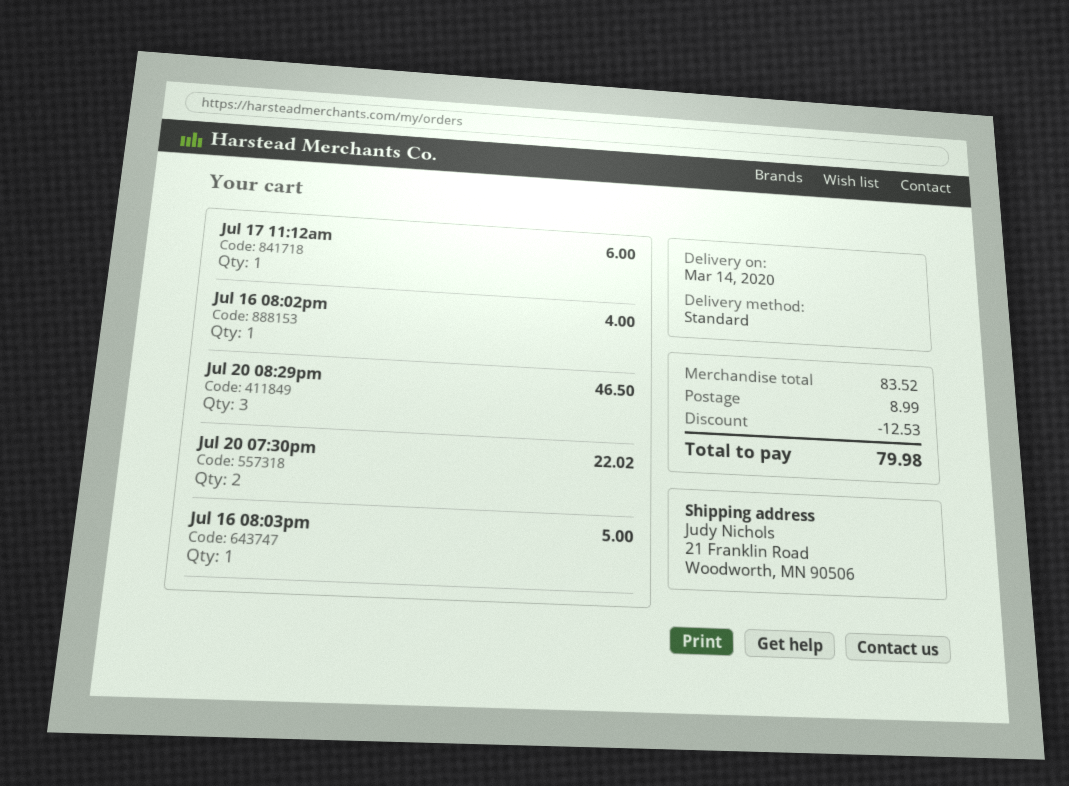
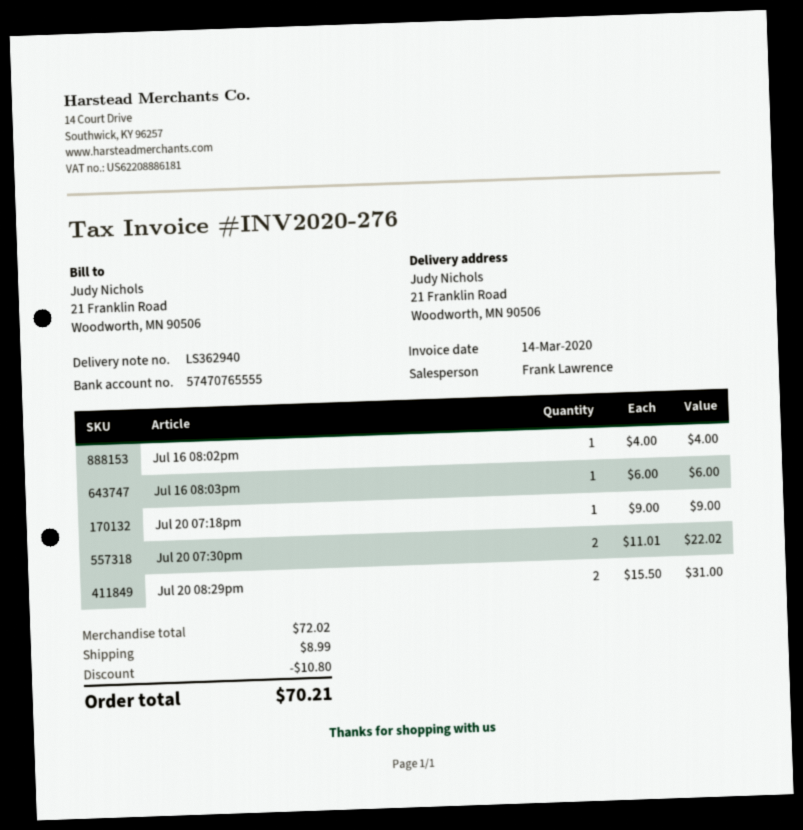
Jul 17 11:12am: 1 for 6.00 -> none
Jul 20 08:29pm: 3 for 46.50 -> 2 for 31.00
Jul 16 08:03pm: 1 for 5.00 -> 1 for 6.00
Jul 20 07:18pm: none -> 1 for 9.00
subtotal: 83.52 -> 72.02
discount: 12.53 -> 10.80
total: 79.98 -> 70.21

